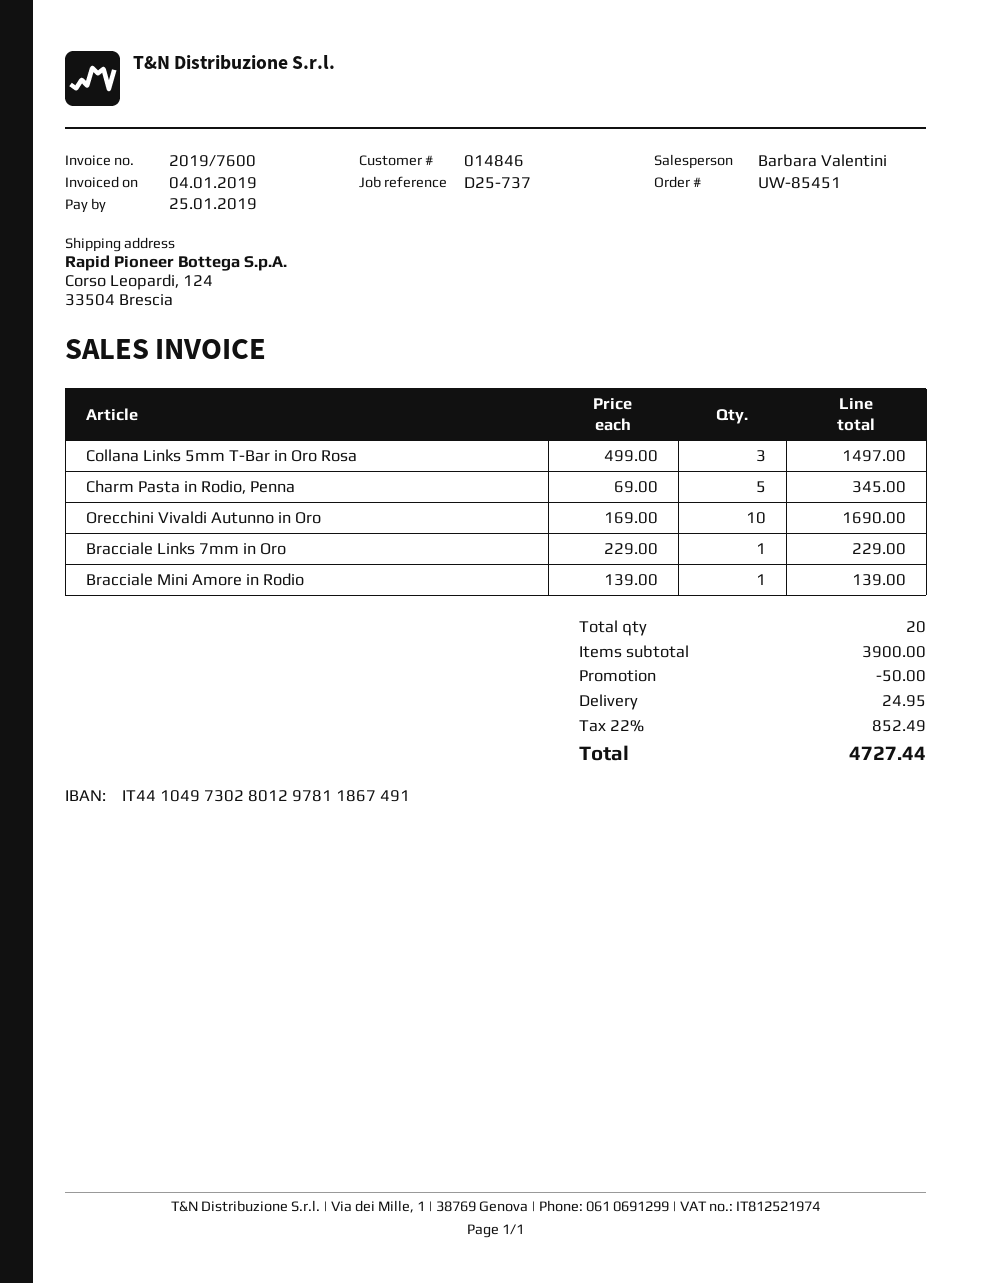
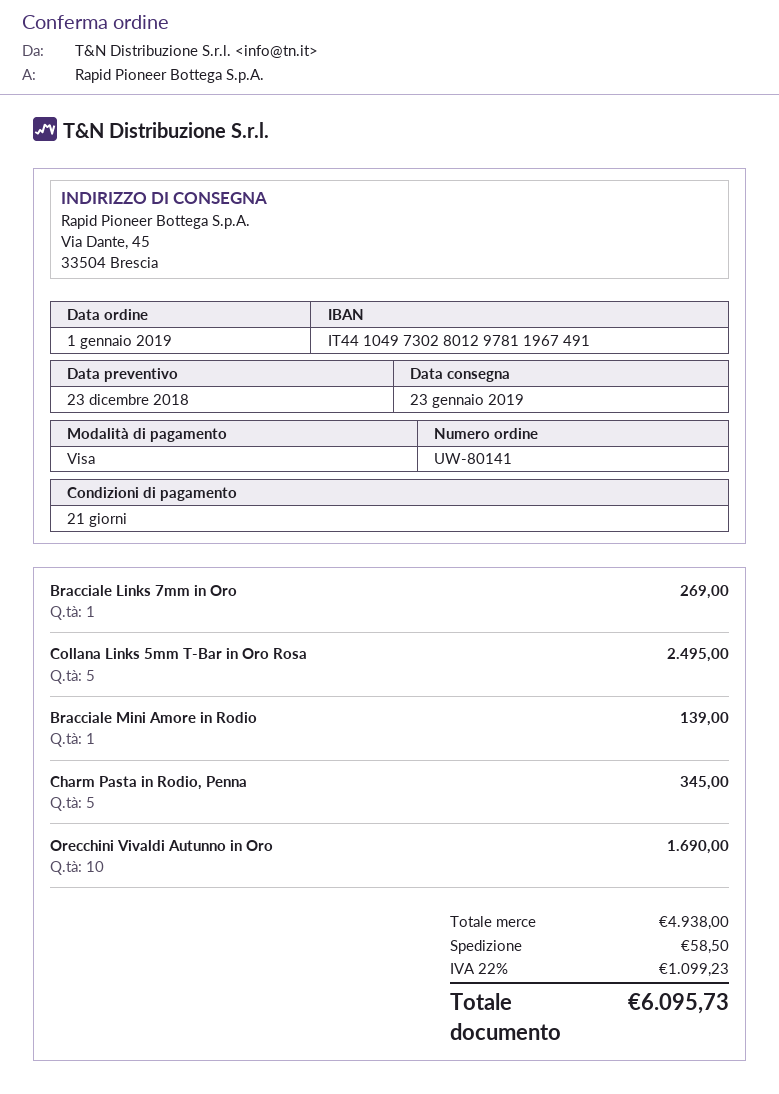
order number: UW-85451 -> UW-80141
bank account: IT4410497302801297811867491 -> IT4410497302801297811967491
ship to: Corso Leopardi, 124, 33504 Brescia -> Via Dante, 45, 33504 Brescia
Collana Links 5mm T-Bar in Oro Rosa: 3 for 1497.00 -> 5 for 2495.00
Bracciale Links 7mm in Oro: 1 for 229.00 -> 1 for 269.00
subtotal: 3900.00 -> 4938.00
discount: 50.00 -> none
shipping: 24.95 -> 58.50
tax: 22% = 852.49 -> 22% = 1099.23
total: 4727.44 -> 6095.73

